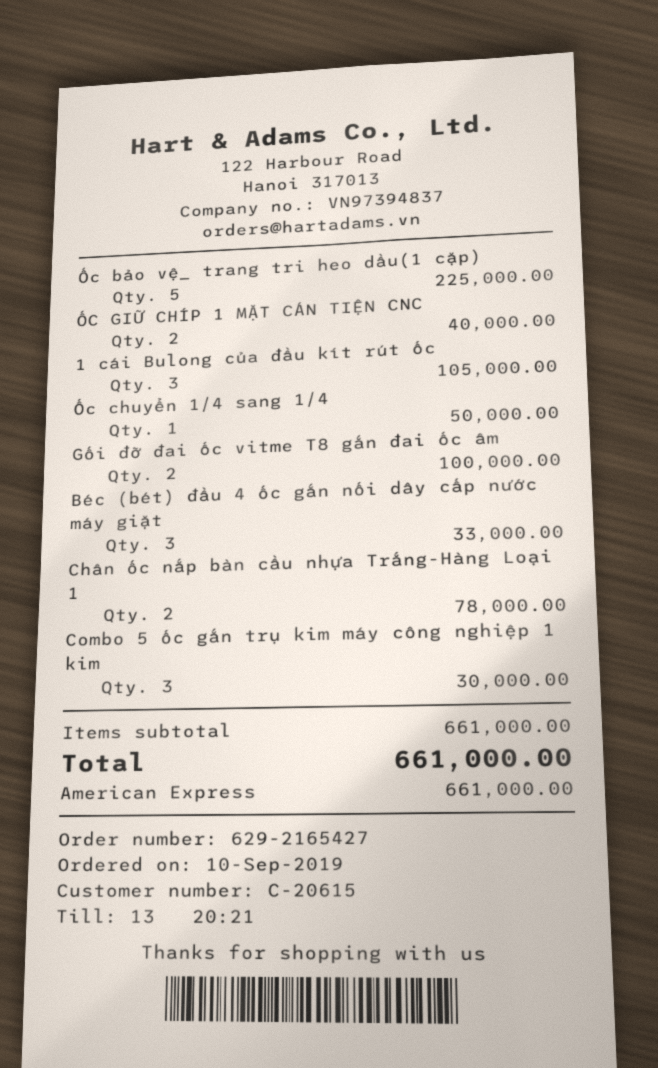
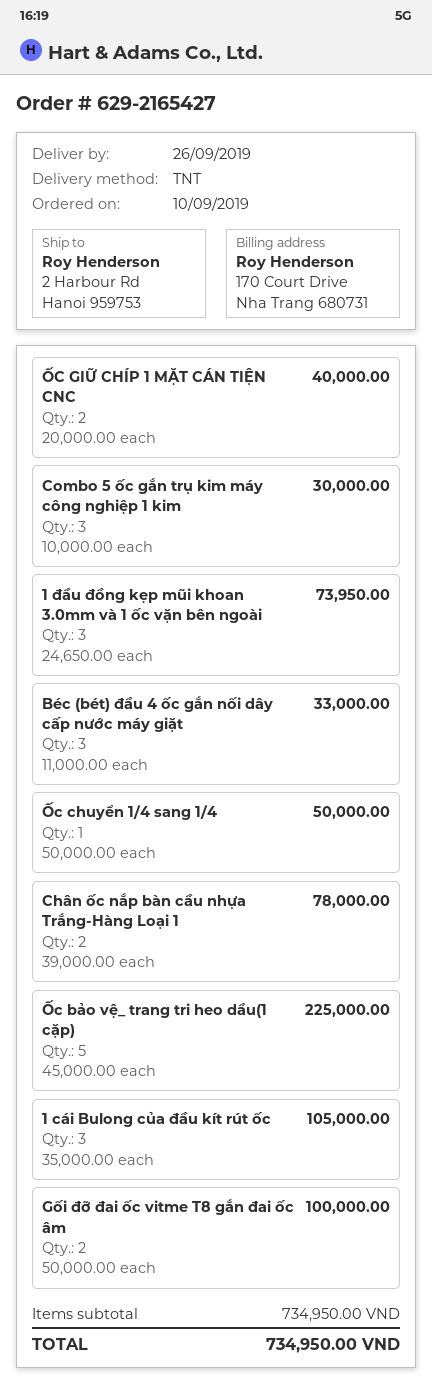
1 đầu đồng kẹp mũi khoan 3.0mm và 1 ốc vặn bên ngoài: none -> 3 for 73950.00
subtotal: 661000.00 -> 734950.00
total: 661000.00 -> 734950.00

